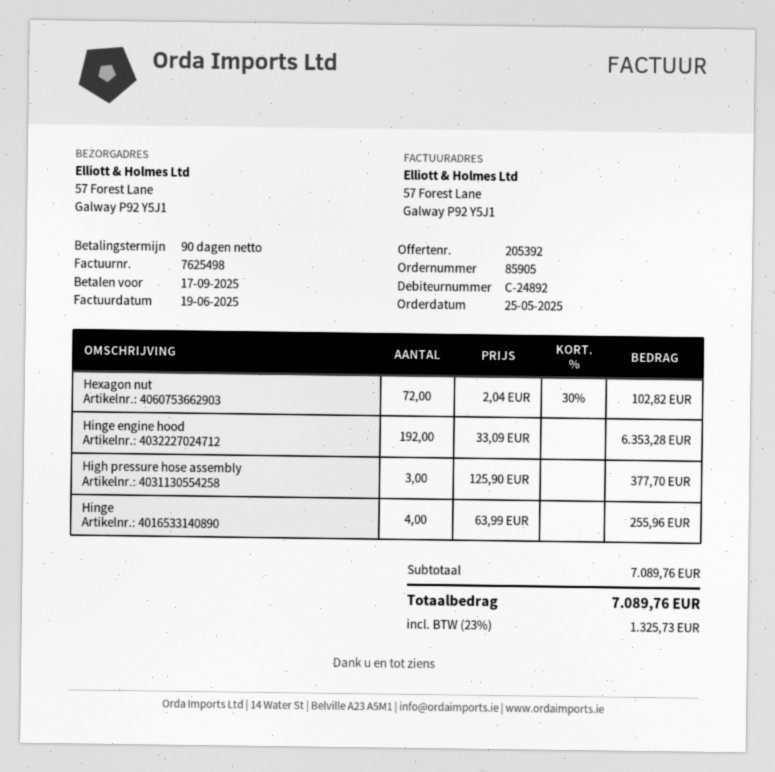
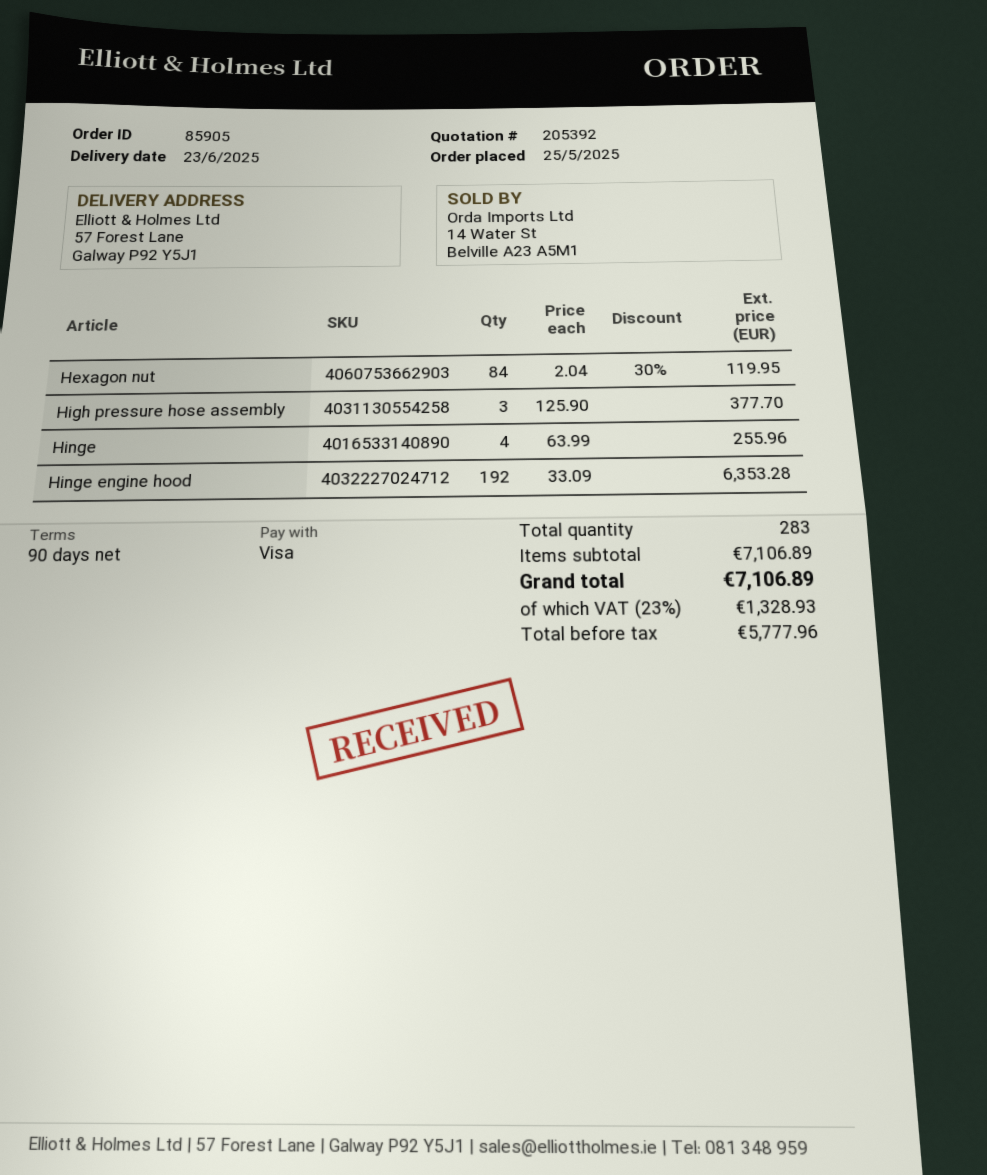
Hexagon nut: 72 x 2.04 - 30% = 102.82 -> 84 x 2.04 - 30% = 119.95
subtotal: 7089.76 -> 7106.89
tax: 23% = 1325.73 -> 23% = 1328.93
total: 7089.76 -> 7106.89

